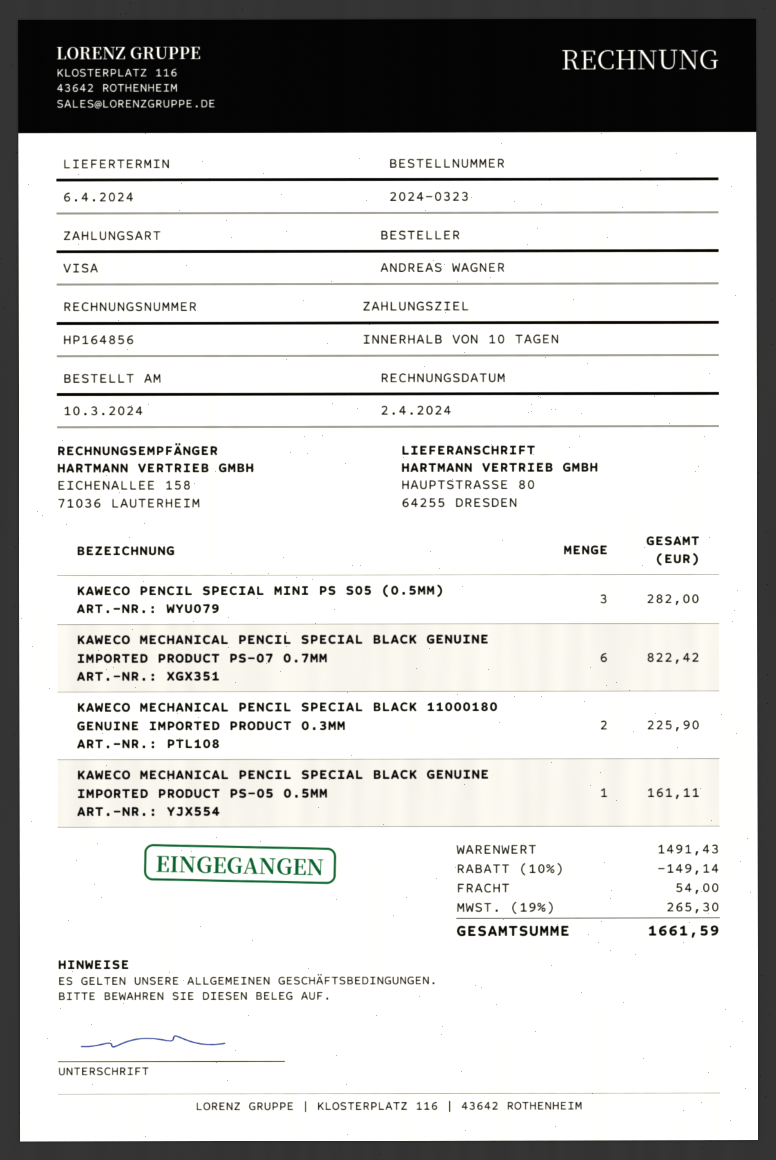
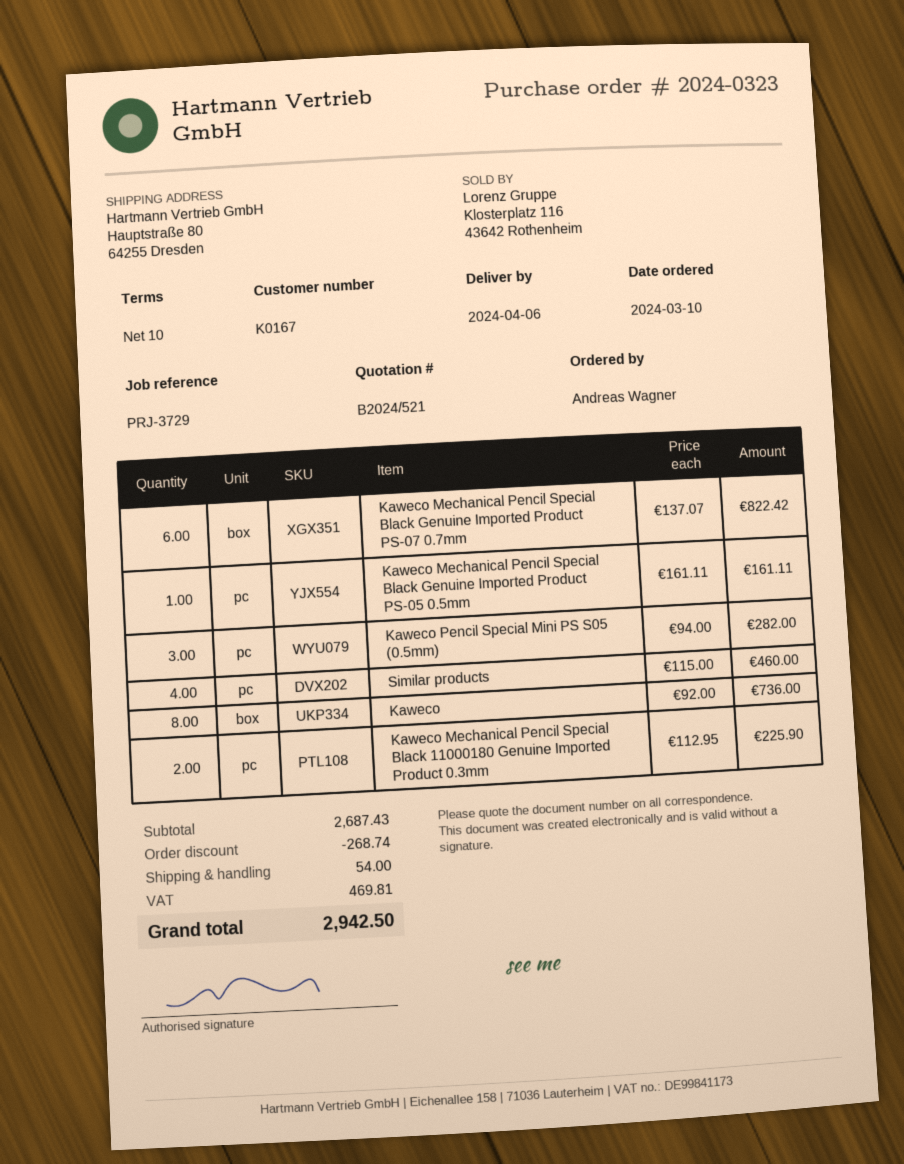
Similar products: none -> 4 for 460.00
Kaweco: none -> 8 for 736.00
subtotal: 1491.43 -> 2687.43
discount: 149.14 -> 268.74
tax: 265.30 -> 469.81
total: 1661.59 -> 2942.50

